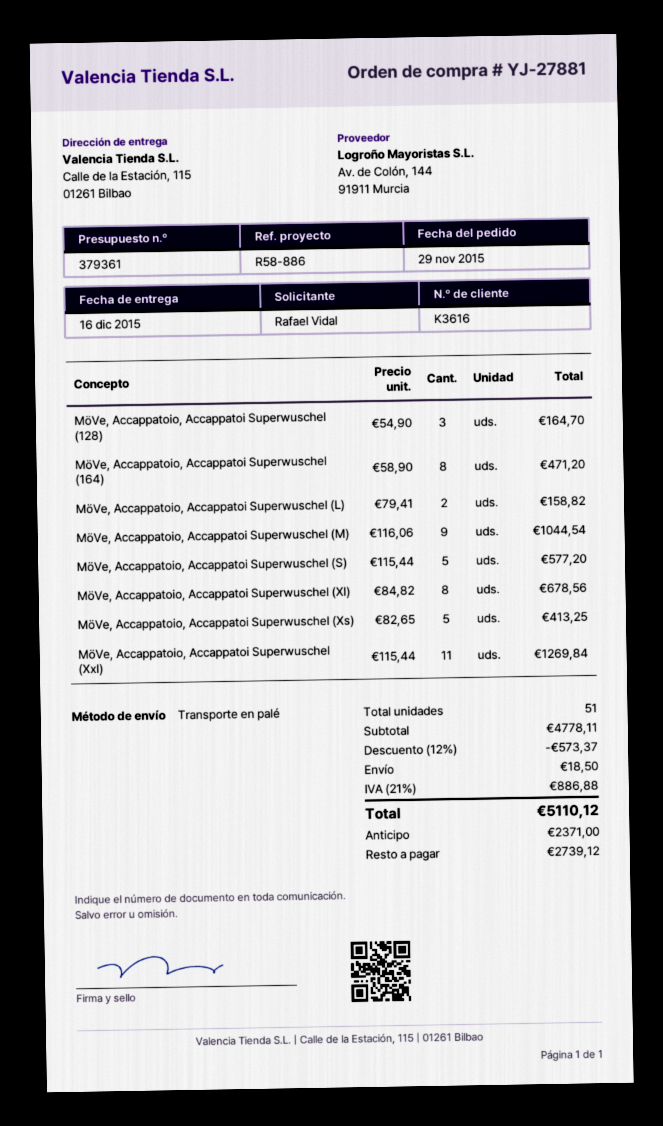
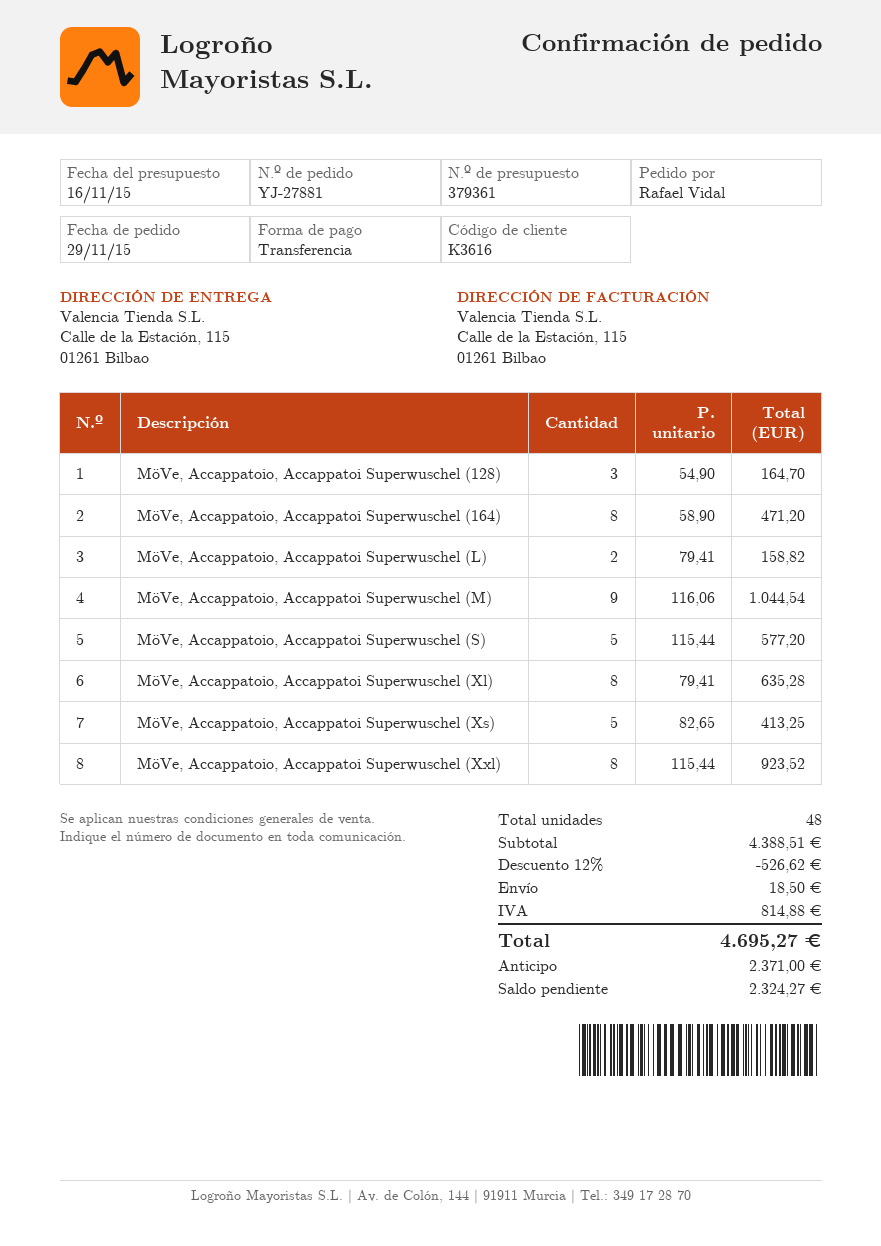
MöVe, Accappatoio, Accappatoi Superwuschel (Xl): 8 x 84.82 = 678.56 -> 8 x 79.41 = 635.28
MöVe, Accappatoio, Accappatoi Superwuschel (Xxl): 11 x 115.44 = 1269.84 -> 8 x 115.44 = 923.52
total quantity: 51 -> 48
subtotal: 4778.11 -> 4388.51
discount: 12% = 573.37 -> 12% = 526.62
tax: 886.88 -> 814.88
total: 5110.12 -> 4695.27
balance: 2739.12 -> 2324.27

